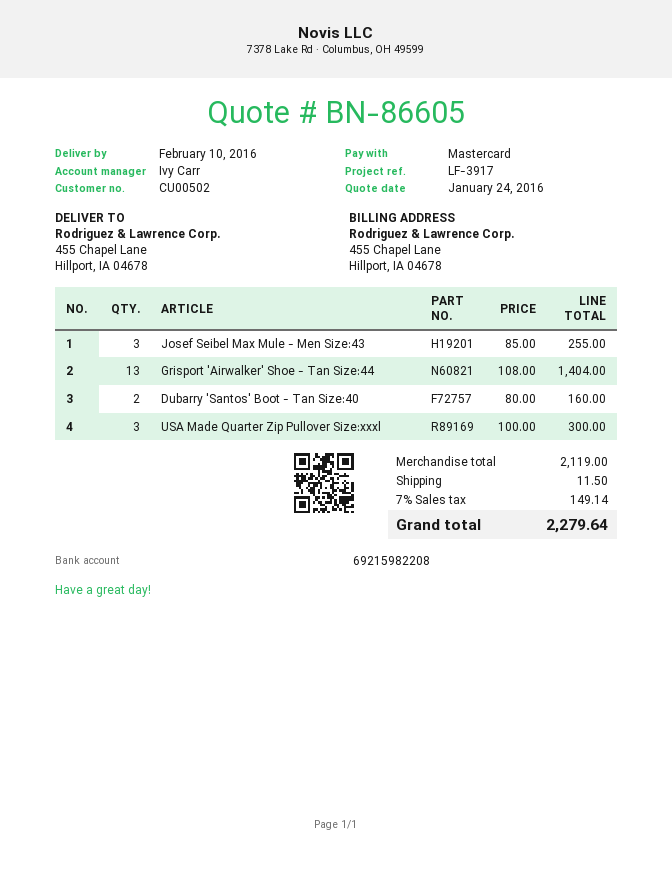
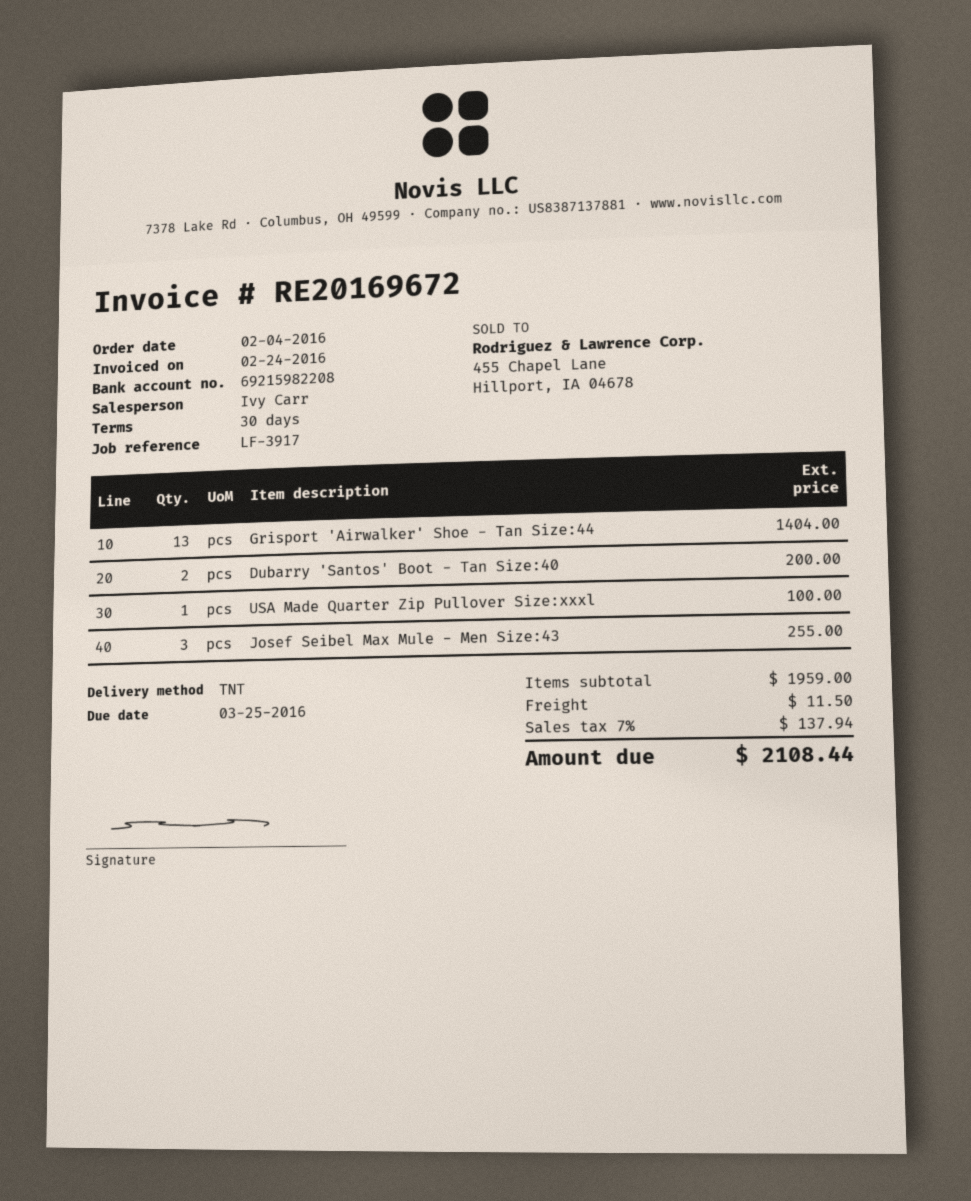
Dubarry 'Santos' Boot - Tan Size:40: 2 for 160.00 -> 2 for 200.00
USA Made Quarter Zip Pullover Size:xxxl: 3 for 300.00 -> 1 for 100.00
subtotal: 2119.00 -> 1959.00
tax: 7% = 149.14 -> 7% = 137.94
total: 2279.64 -> 2108.44

